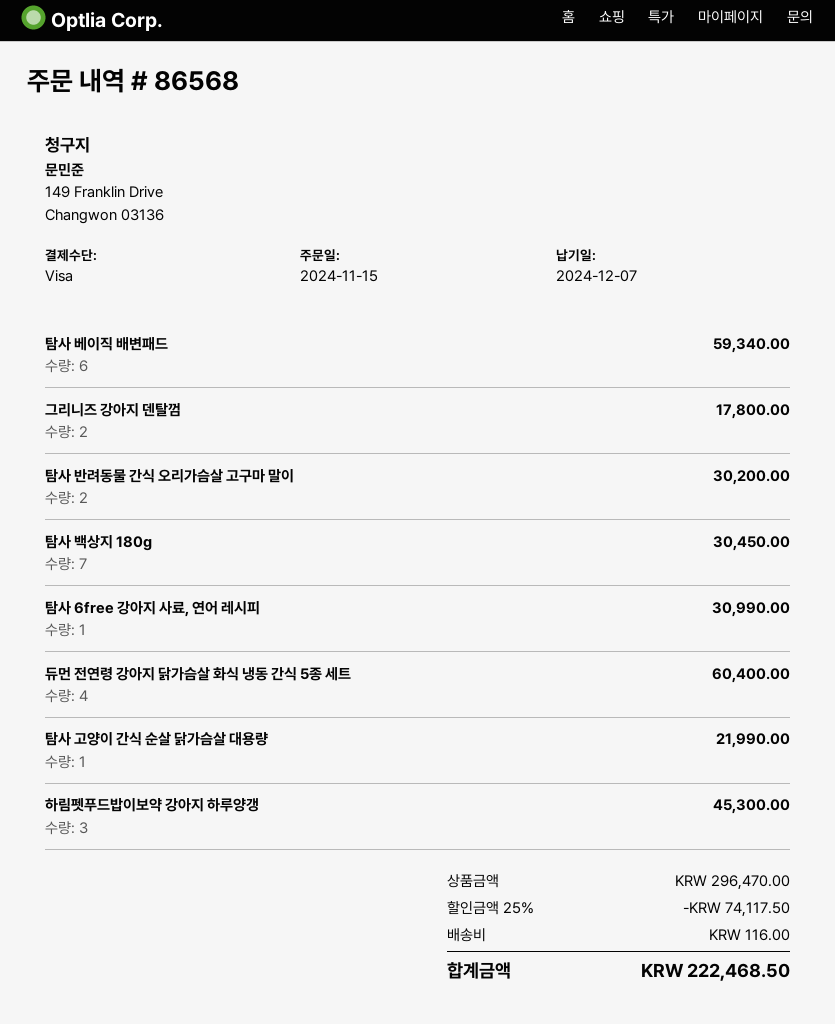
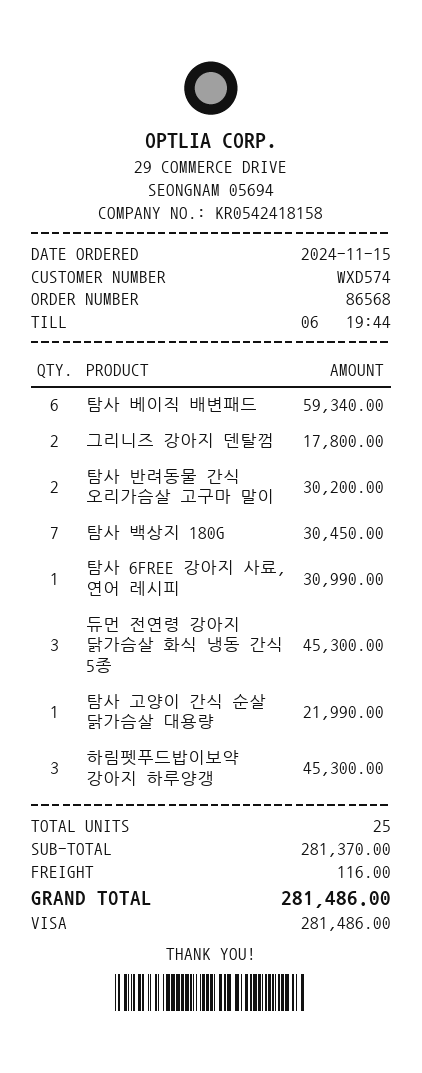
듀먼 전연령 강아지 닭가슴살 화식 냉동 간식 5종 세트: 4 for 60400.00 -> 3 for 45300.00
subtotal: 296470.00 -> 281370.00
discount: 25% = 74117.50 -> none
total: 222468.50 -> 281486.00

